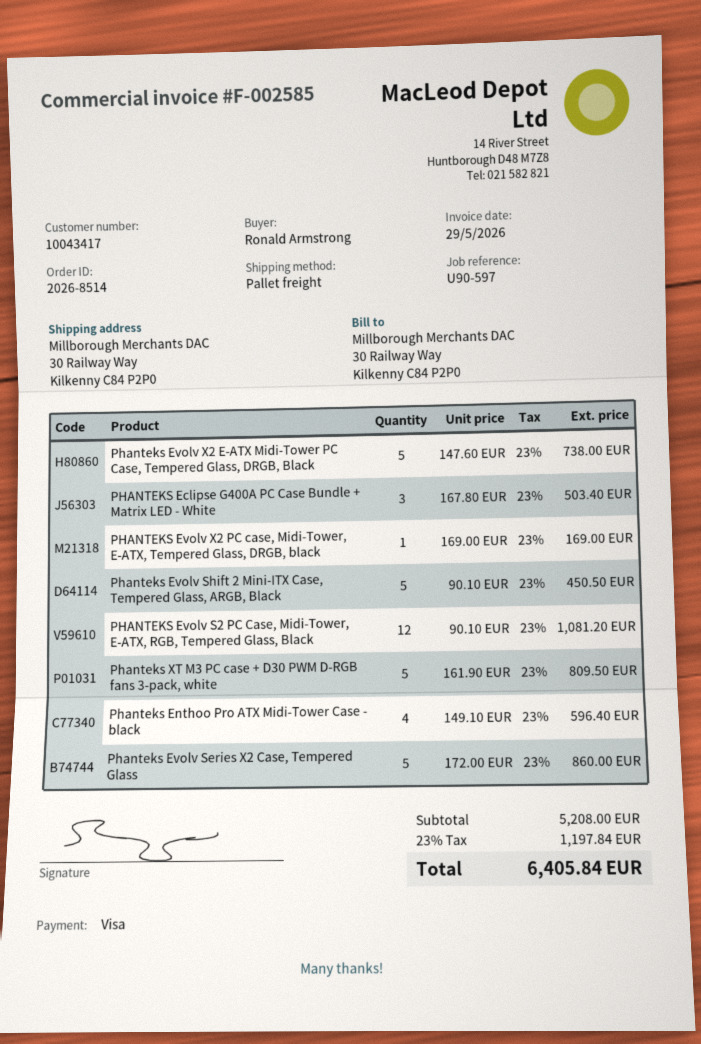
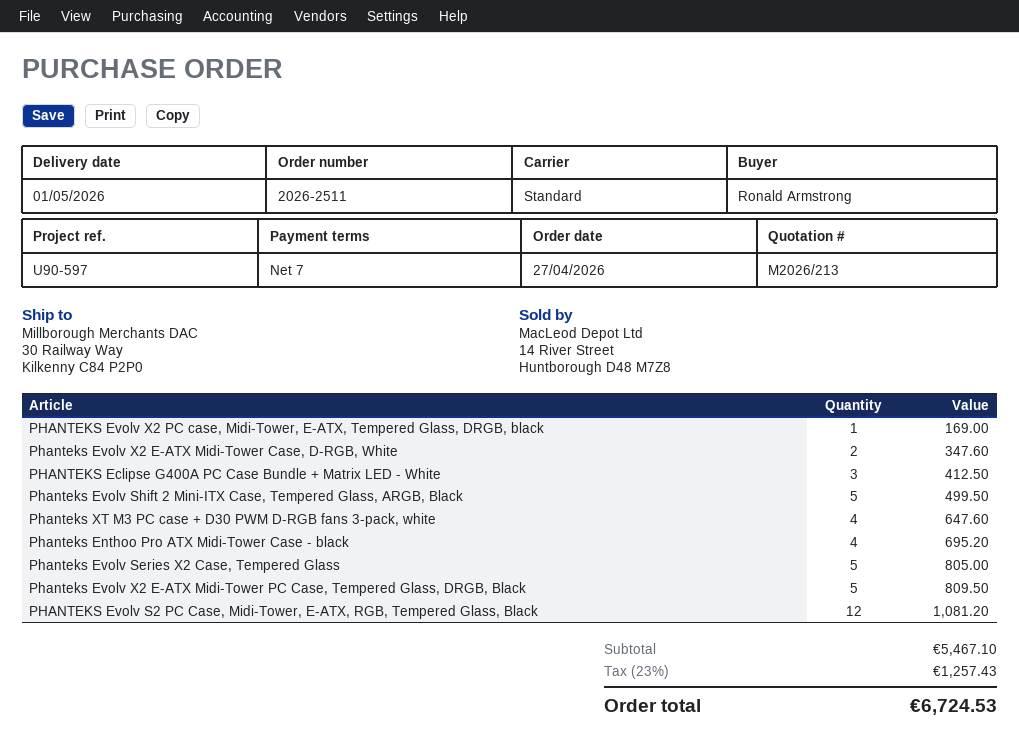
order number: 2026-8514 -> 2026-2511
shipping method: pallet freight -> standard
Phanteks Evolv X2 E-ATX Midi-Tower PC Case, Tempered Glass, DRGB, Black: 5 for 738.00 -> 5 for 809.50
PHANTEKS Eclipse G400A PC Case Bundle + Matrix LED - White: 3 for 503.40 -> 3 for 412.50
Phanteks Evolv Shift 2 Mini-ITX Case, Tempered Glass, ARGB, Black: 5 for 450.50 -> 5 for 499.50
Phanteks XT M3 PC case + D30 PWM D-RGB fans 3-pack, white: 5 for 809.50 -> 4 for 647.60
Phanteks Enthoo Pro ATX Midi-Tower Case - black: 4 for 596.40 -> 4 for 695.20
Phanteks Evolv Series X2 Case, Tempered Glass: 5 for 860.00 -> 5 for 805.00
Phanteks Evolv X2 E-ATX Midi-Tower Case, D-RGB, White: none -> 2 for 347.60
subtotal: 5208.00 -> 5467.10
tax: 23% = 1197.84 -> 23% = 1257.43
total: 6405.84 -> 6724.53

